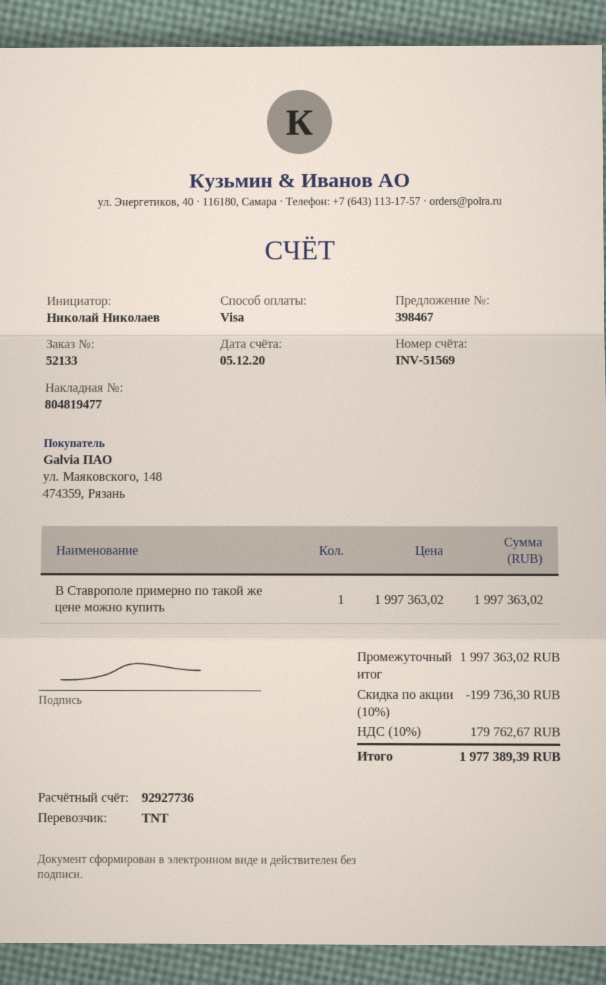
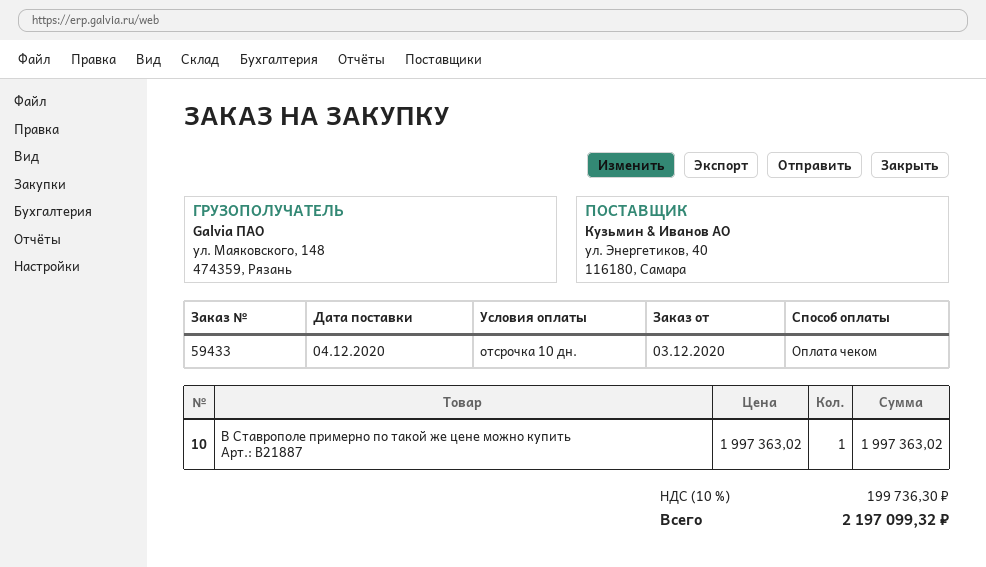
order number: 52133 -> 59433
payment method: Visa -> cheque
discount: 10% = 199736.30 -> none
tax: 10% = 179762.67 -> 10% = 199736.30
total: 1977389.39 -> 2197099.32

